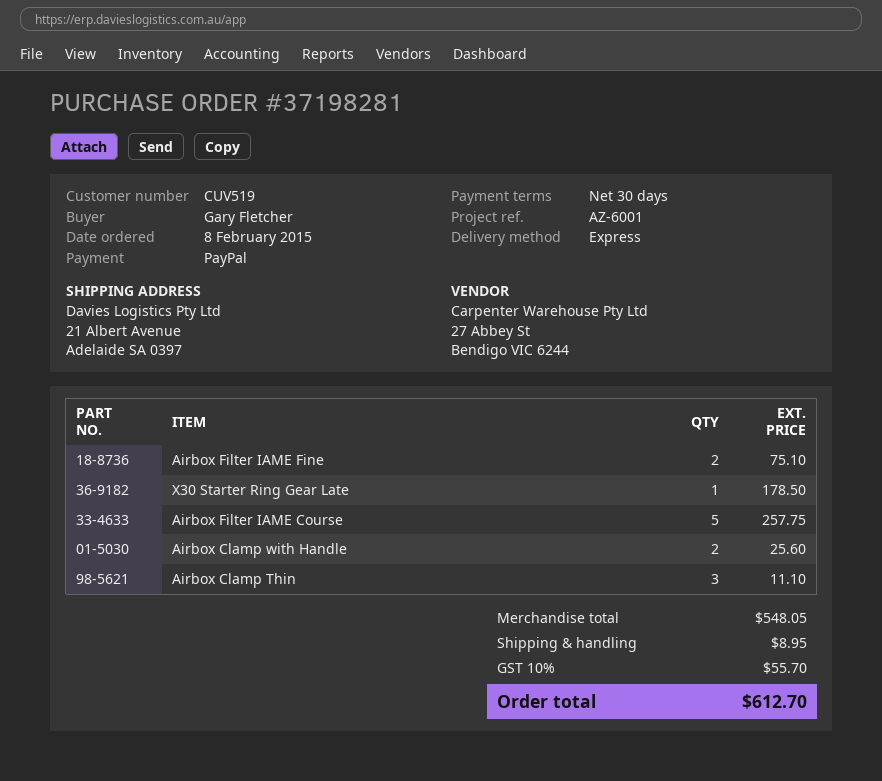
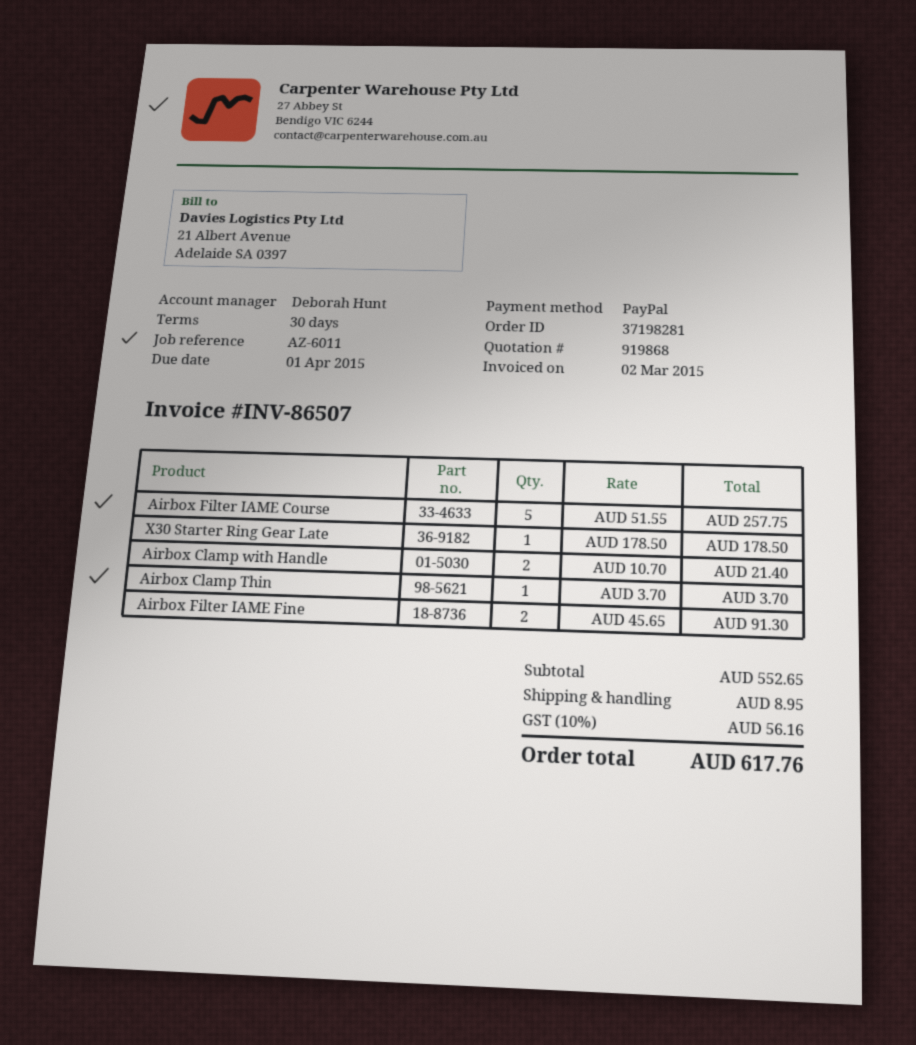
reference: AZ-6001 -> AZ-6011
Airbox Filter IAME Fine: 2 for 75.10 -> 2 for 91.30
Airbox Clamp with Handle: 2 for 25.60 -> 2 for 21.40
Airbox Clamp Thin: 3 for 11.10 -> 1 for 3.70
subtotal: 548.05 -> 552.65
tax: 10% = 55.70 -> 10% = 56.16
total: 612.70 -> 617.76

